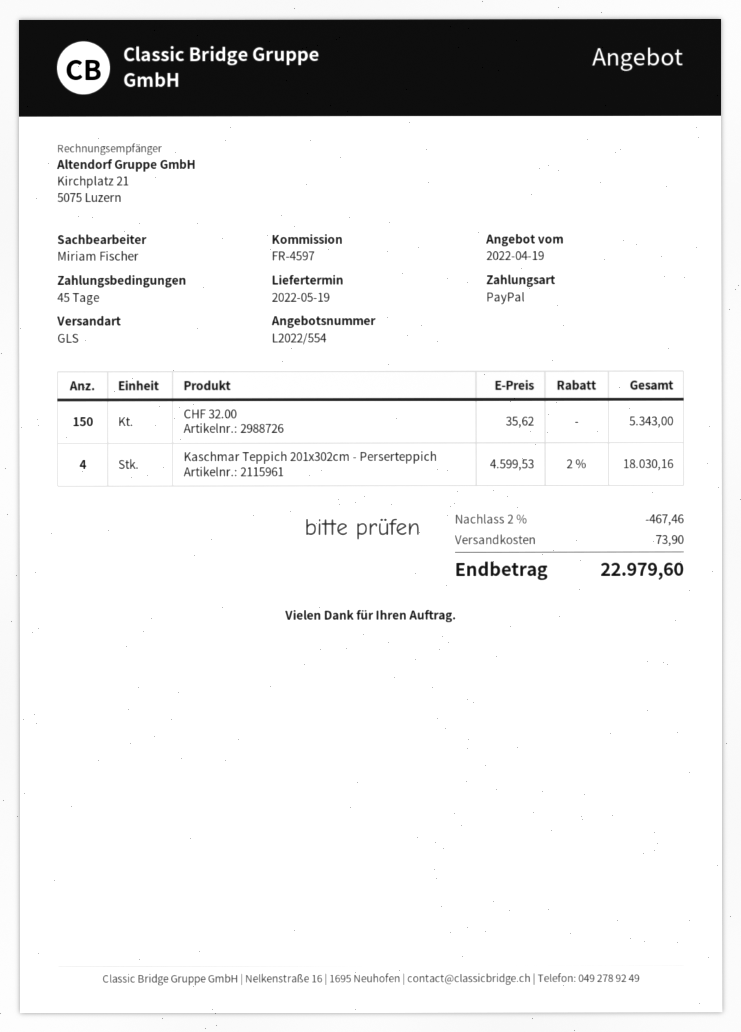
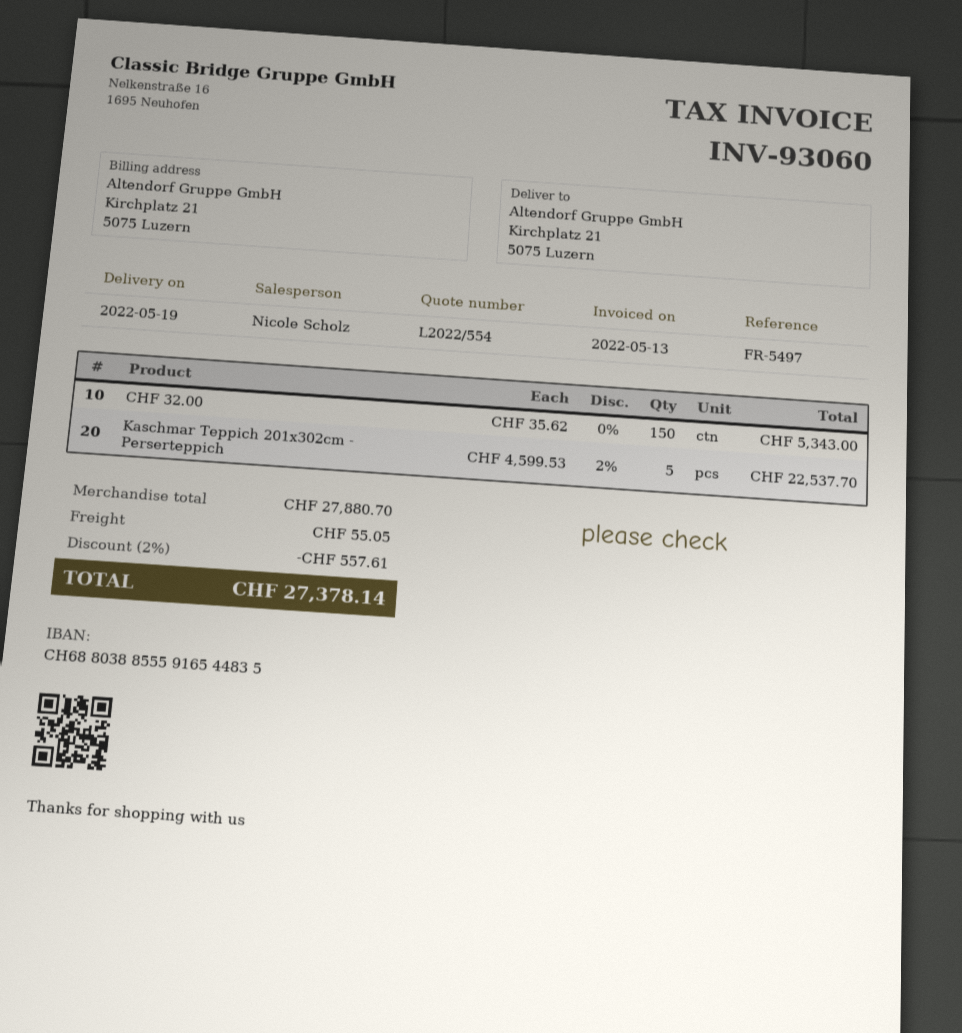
reference: FR-4597 -> FR-5497
sales rep: Miriam Fischer -> Nicole Scholz
Kaschmar Teppich 201x302cm - Perserteppich: 4 x 4599.53 - 2% = 18030.16 -> 5 x 4599.53 - 2% = 22537.70
discount: 2% = 467.46 -> 2% = 557.61
shipping: 73.90 -> 55.05
total: 22979.60 -> 27378.14

